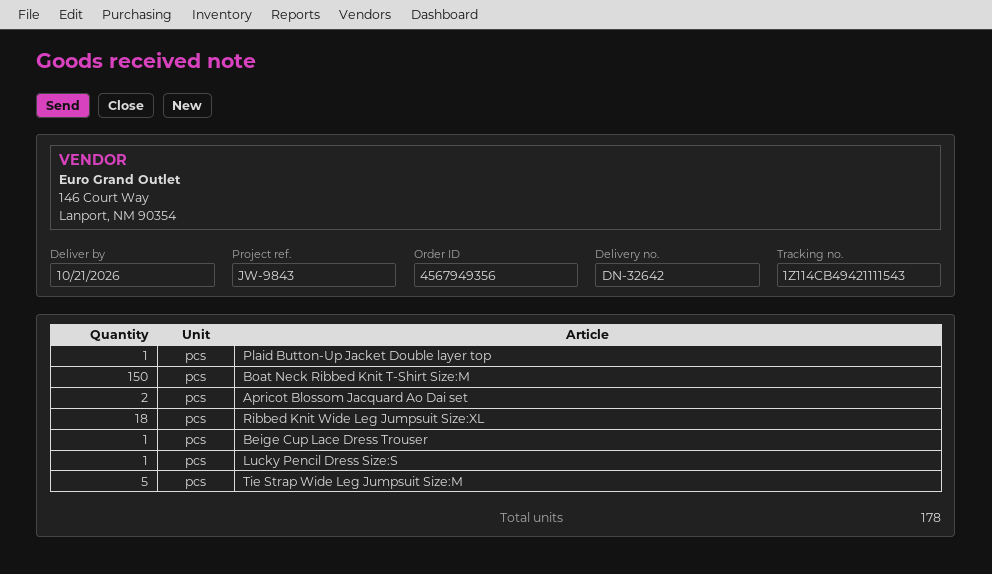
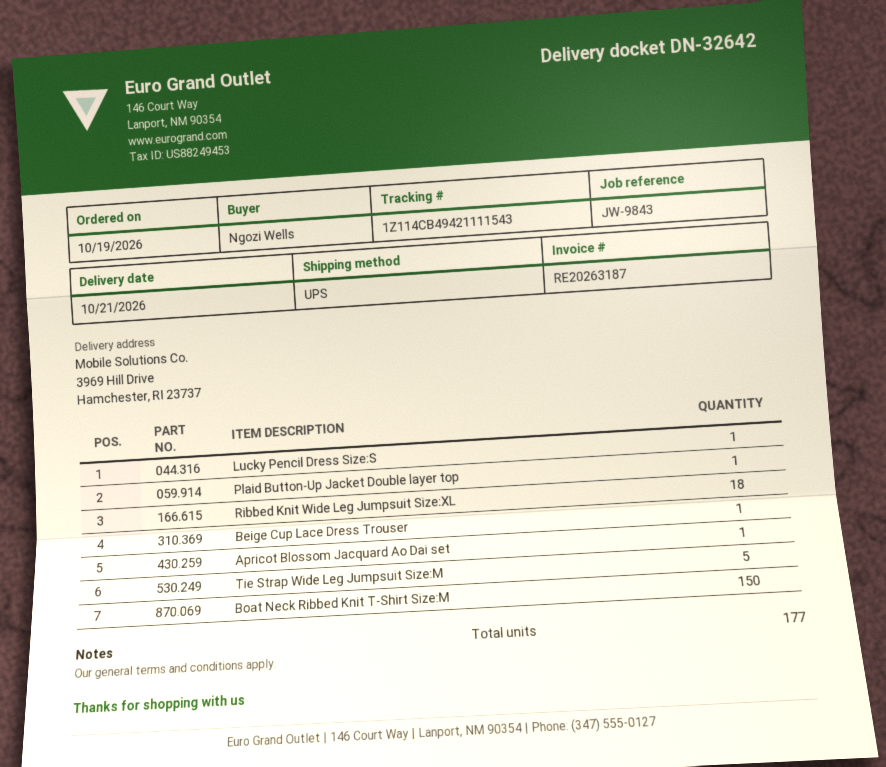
Apricot Blossom Jacquard Ao Dai set: 2 -> 1
total quantity: 178 -> 177

